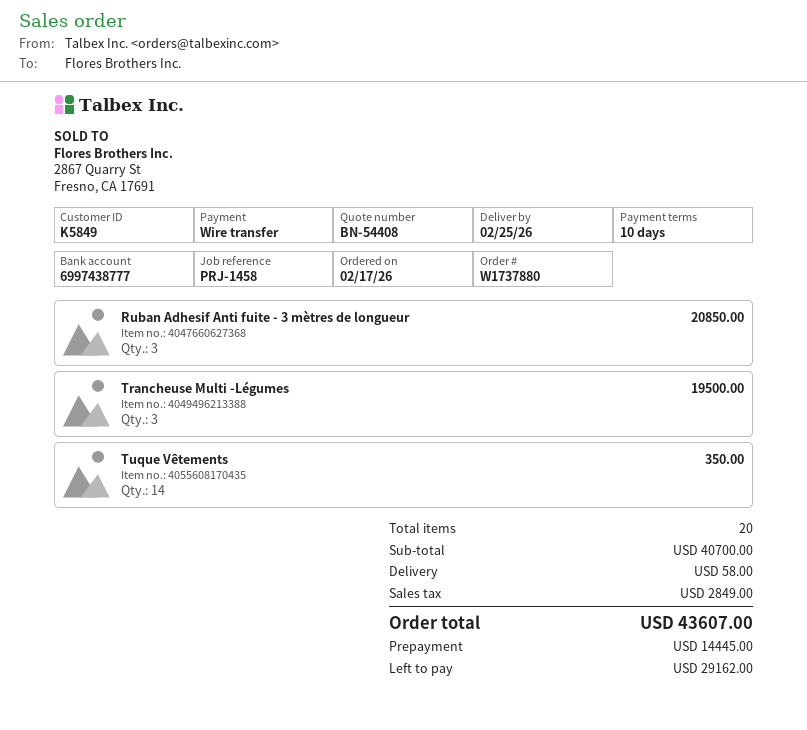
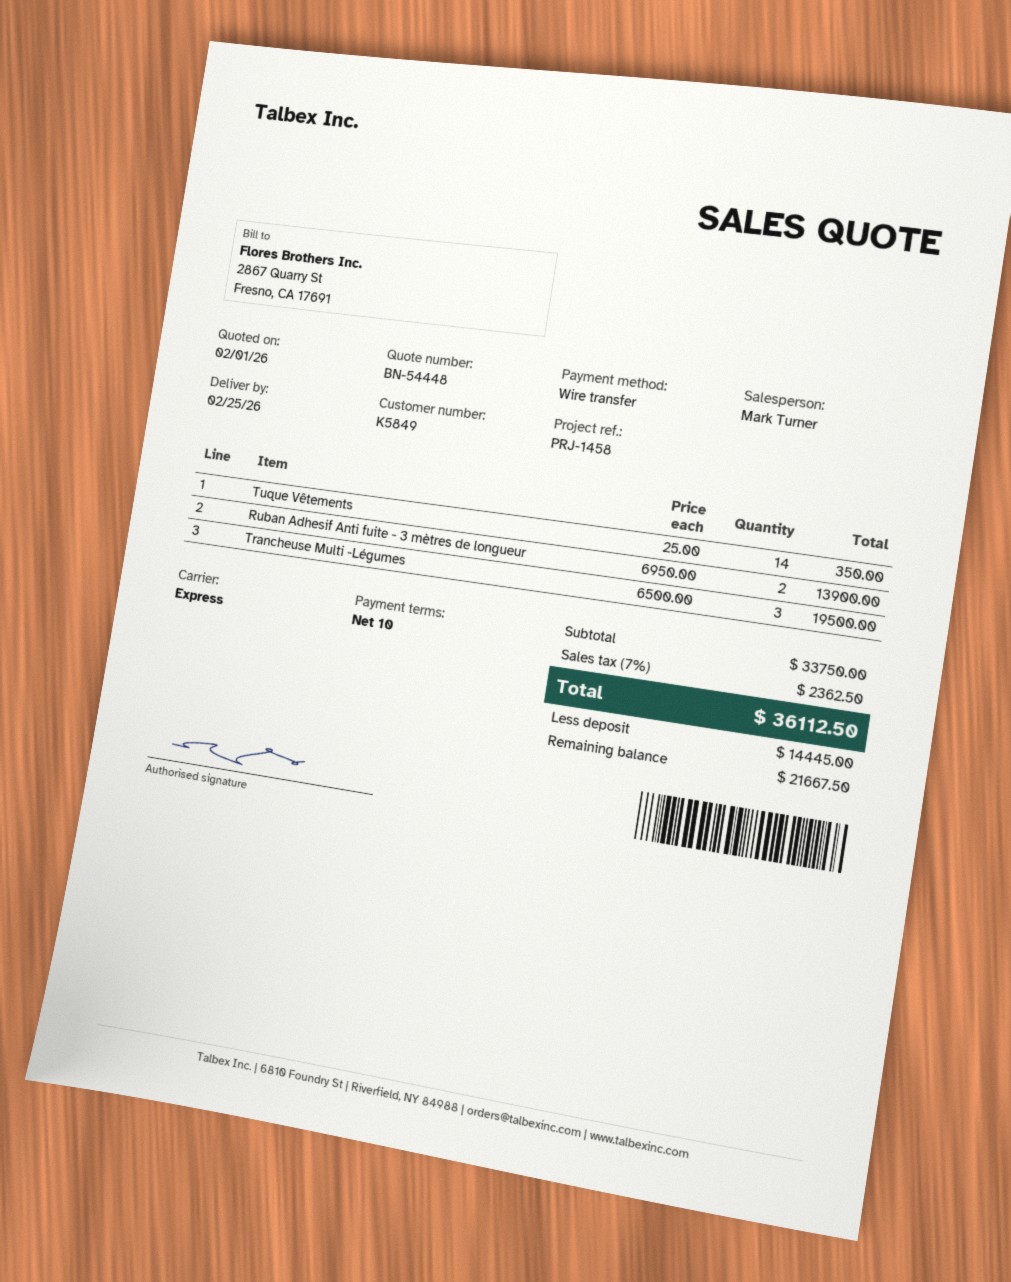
quote number: BN-54408 -> BN-54448
Ruban Adhesif Anti fuite - 3 mètres de longueur: 3 for 20850.00 -> 2 for 13900.00
subtotal: 40700.00 -> 33750.00
shipping: 58.00 -> none
tax: 2849.00 -> 2362.50
total: 43607.00 -> 36112.50
balance: 29162.00 -> 21667.50

